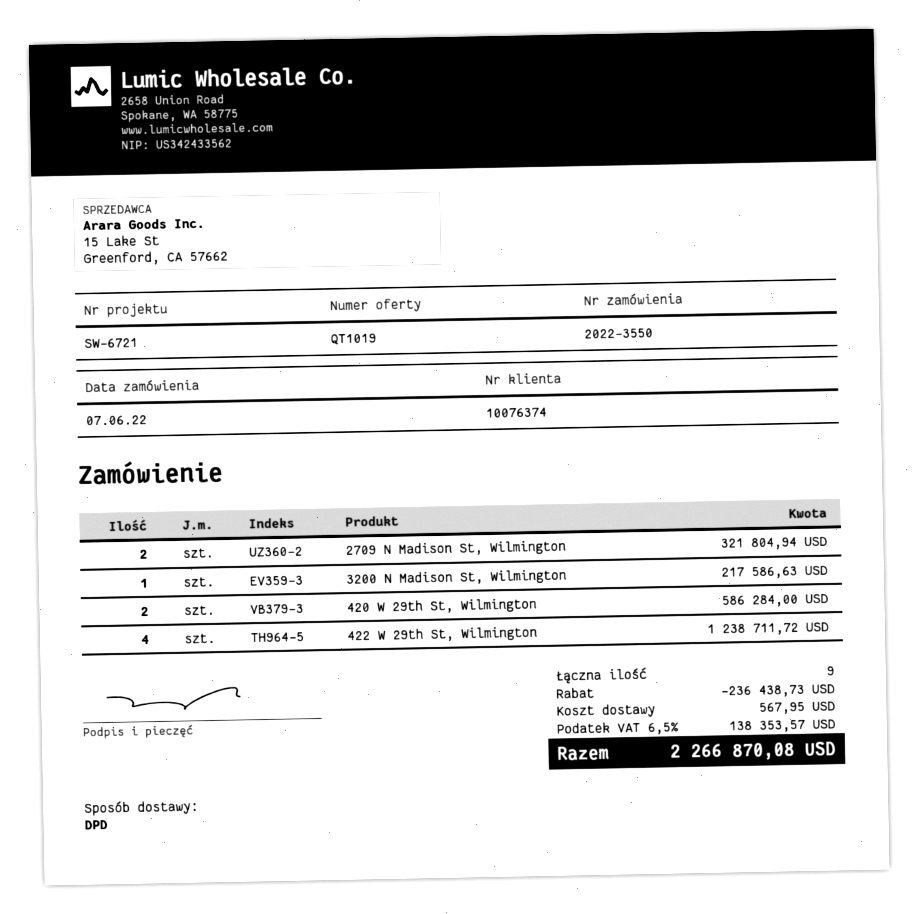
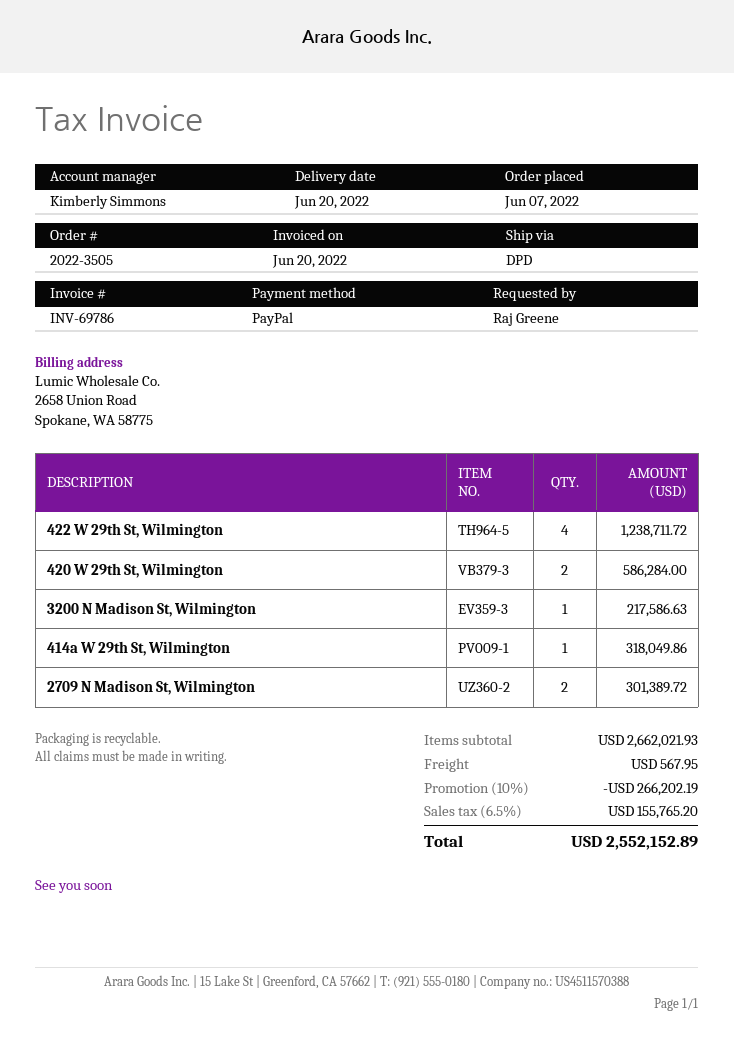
order number: 2022-3550 -> 2022-3505
2709 N Madison St, Wilmington: 2 for 321804.94 -> 2 for 301389.72
414a W 29th St, Wilmington: none -> 1 for 318049.86
discount: 236438.73 -> 266202.19
tax: 6.5% = 138353.57 -> 6.5% = 155765.20
total: 2266870.08 -> 2552152.89

